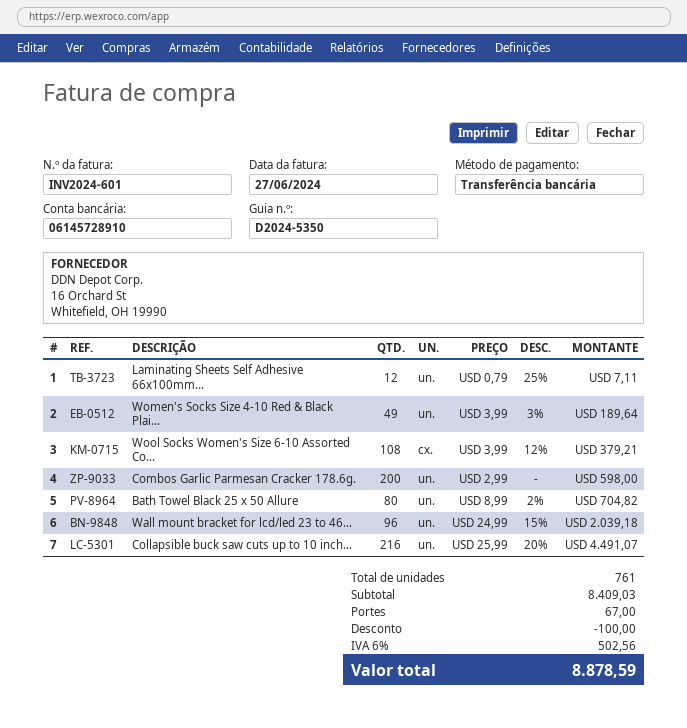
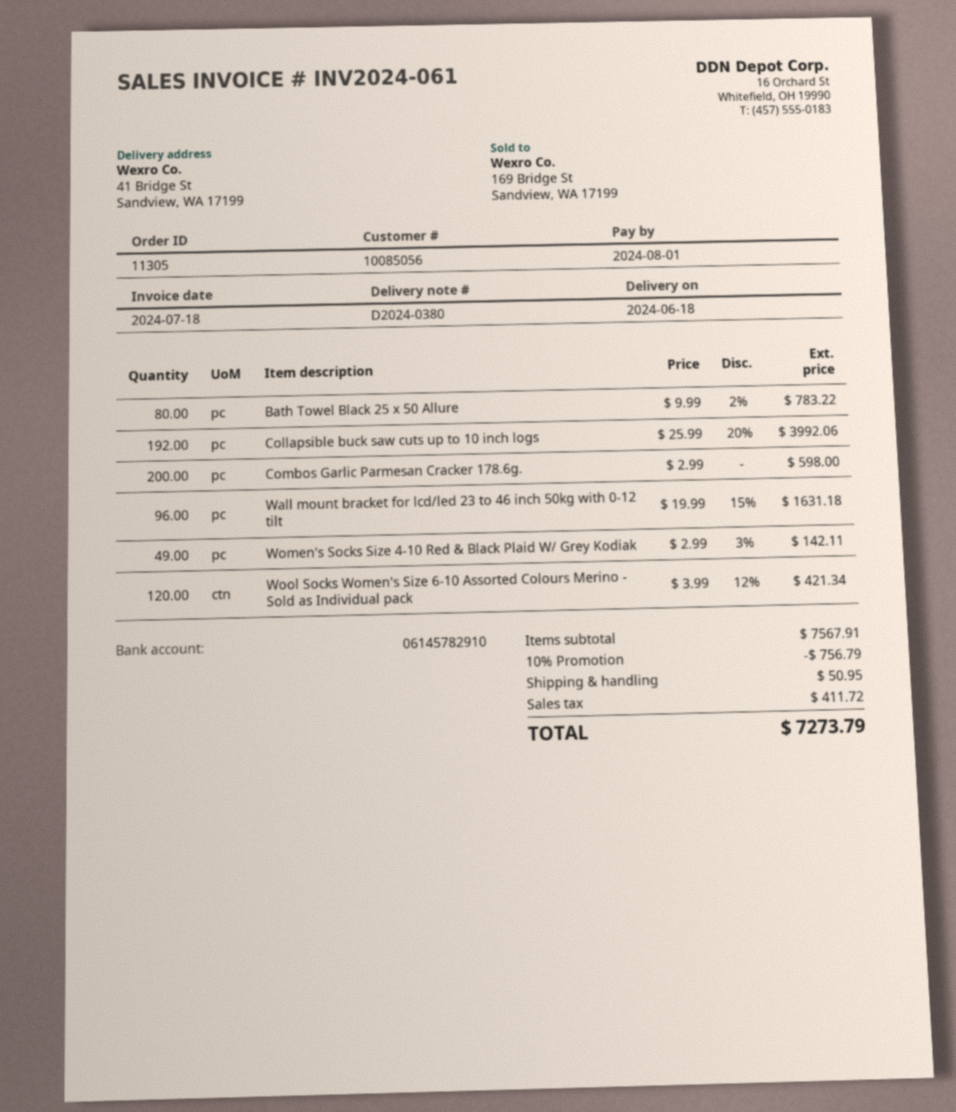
delivery note number: D2024-5350 -> D2024-0380
invoice number: INV2024-601 -> INV2024-061
invoice date: 2024-06-27 -> 2024-07-18
bank account: 06145728910 -> 06145782910
Laminating Sheets Self Adhesive 66x100mm...: 12 x 0.79 - 25% = 7.11 -> none
Women's Socks Size 4-10 Red & Black Plai...: 49 x 3.99 - 3% = 189.64 -> 49 x 2.99 - 3% = 142.11
Wool Socks Women's Size 6-10 Assorted Co...: 108 x 3.99 - 12% = 379.21 -> 120 x 3.99 - 12% = 421.34
Bath Towel Black 25 x 50 Allure: 80 x 8.99 - 2% = 704.82 -> 80 x 9.99 - 2% = 783.22
Wall mount bracket for lcd/led 23 to 46...: 96 x 24.99 - 15% = 2039.18 -> 96 x 19.99 - 15% = 1631.18
Collapsible buck saw cuts up to 10 inch...: 216 x 25.99 - 20% = 4491.07 -> 192 x 25.99 - 20% = 3992.06
subtotal: 8409.03 -> 7567.91
discount: 100.00 -> 756.79
shipping: 67.00 -> 50.95
tax: 502.56 -> 411.72
total: 8878.59 -> 7273.79

